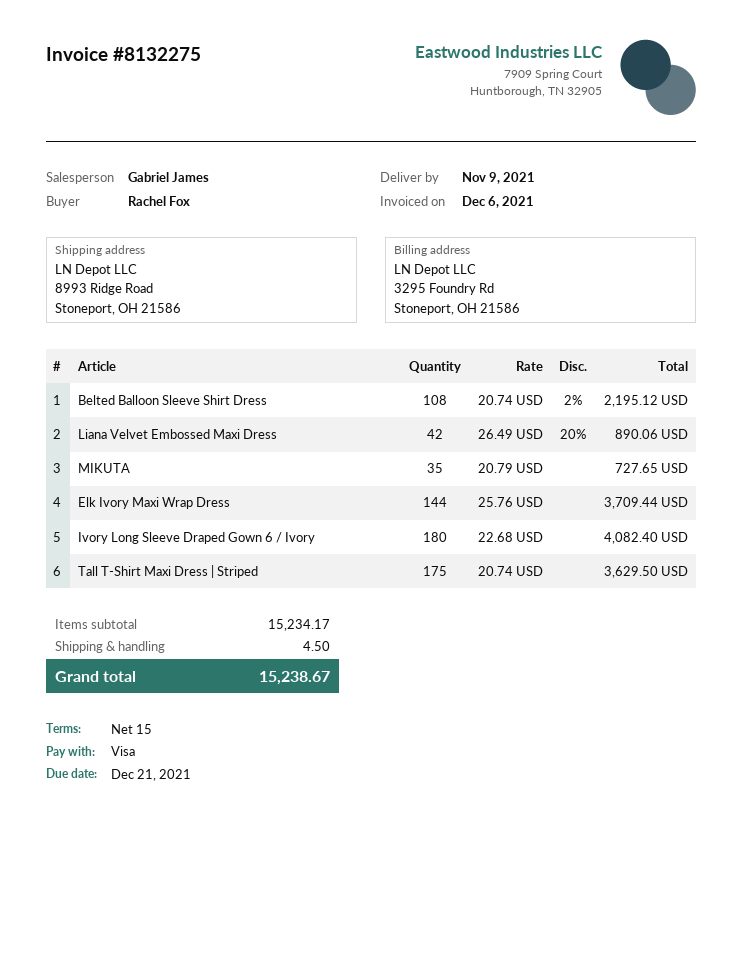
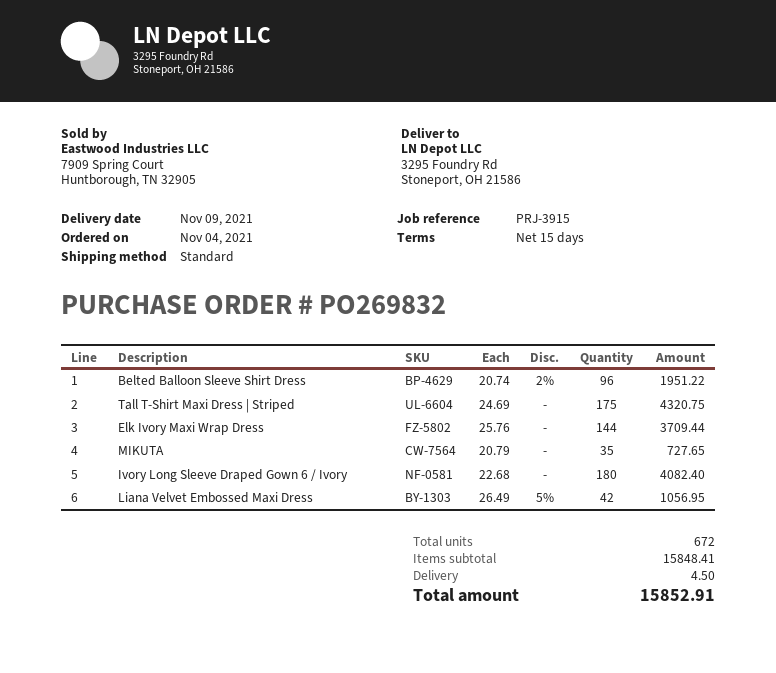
ship to: 8993 Ridge Road, Stoneport, OH 21586 -> 3295 Foundry Rd, Stoneport, OH 21586
Belted Balloon Sleeve Shirt Dress: 108 x 20.74 - 2% = 2195.12 -> 96 x 20.74 - 2% = 1951.22
Liana Velvet Embossed Maxi Dress: 42 x 26.49 - 20% = 890.06 -> 42 x 26.49 - 5% = 1056.95
Tall T-Shirt Maxi Dress | Striped: 175 x 20.74 = 3629.50 -> 175 x 24.69 = 4320.75
subtotal: 15234.17 -> 15848.41
total: 15238.67 -> 15852.91

